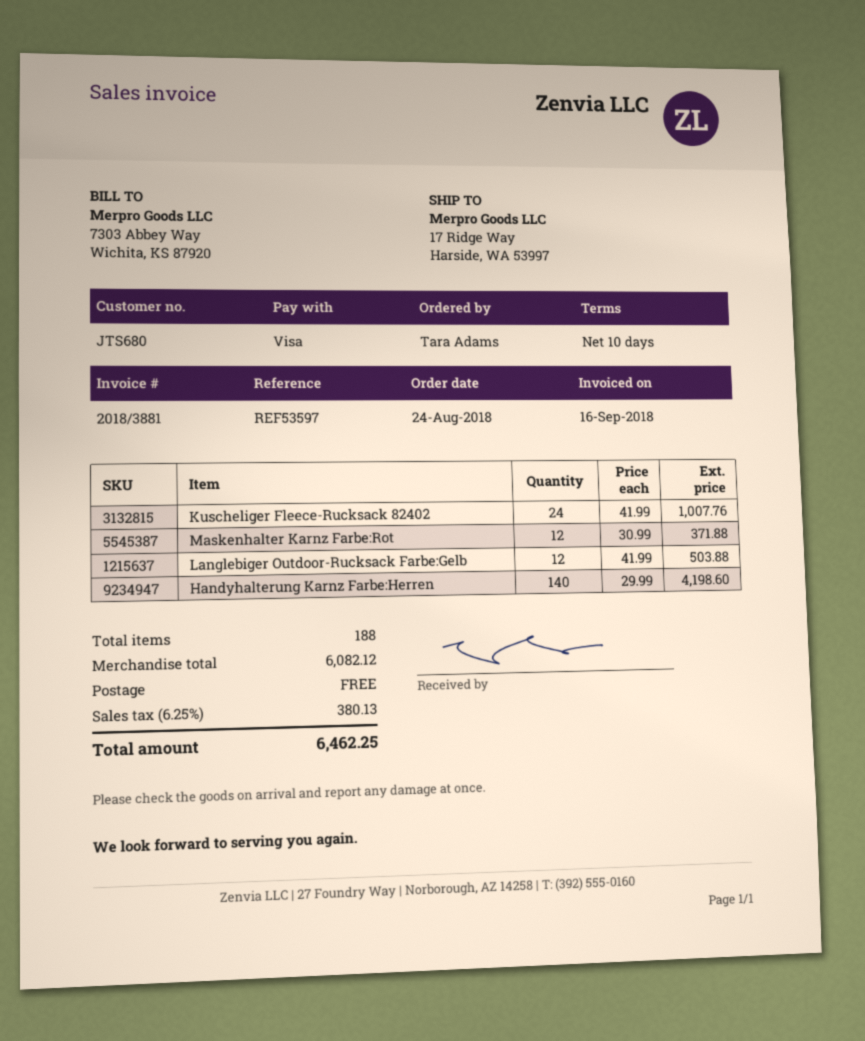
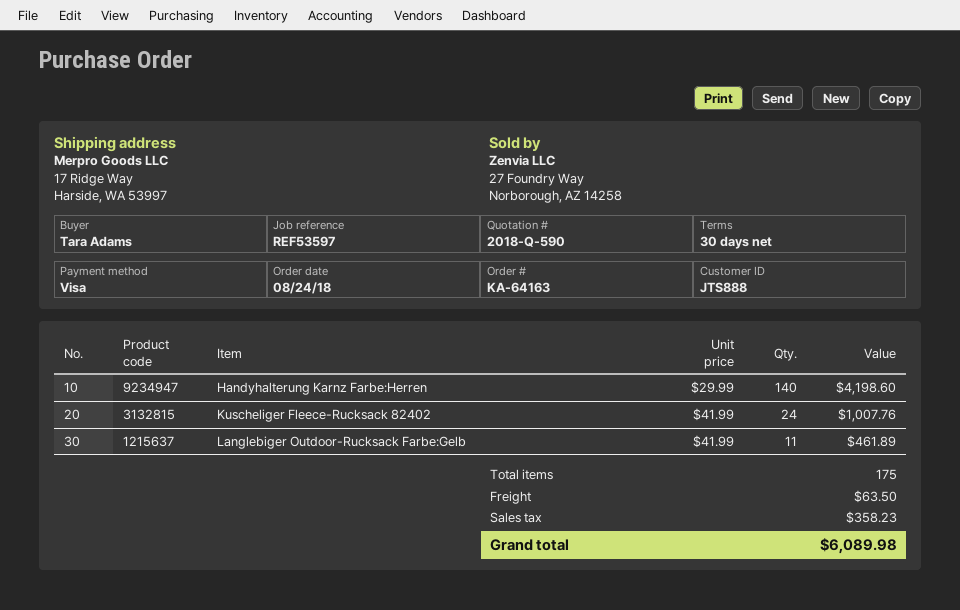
payment terms: 10 days -> 30 days
customer number: JTS680 -> JTS888
Maskenhalter Karnz Farbe:Rot: 12 x 30.99 = 371.88 -> none
Langlebiger Outdoor-Rucksack Farbe:Gelb: 12 x 41.99 = 503.88 -> 11 x 41.99 = 461.89
total quantity: 188 -> 175
shipping: 0.00 -> 63.50
tax: 380.13 -> 358.23
total: 6462.25 -> 6089.98

